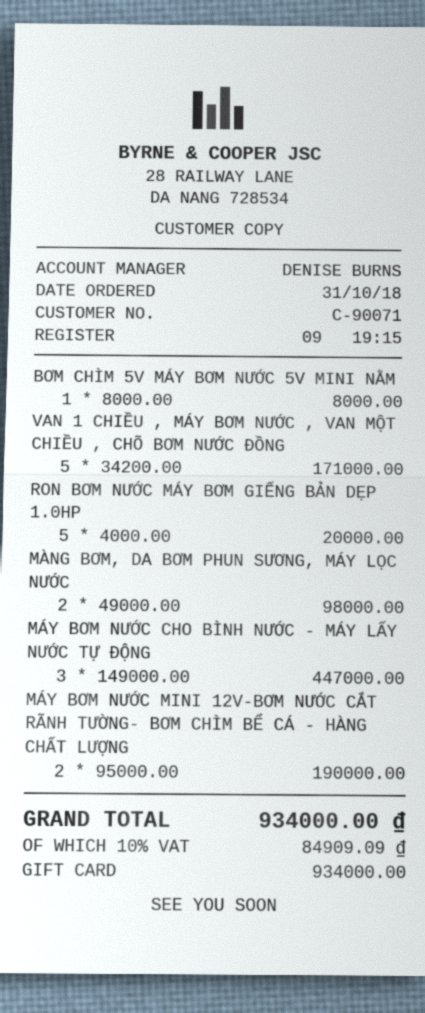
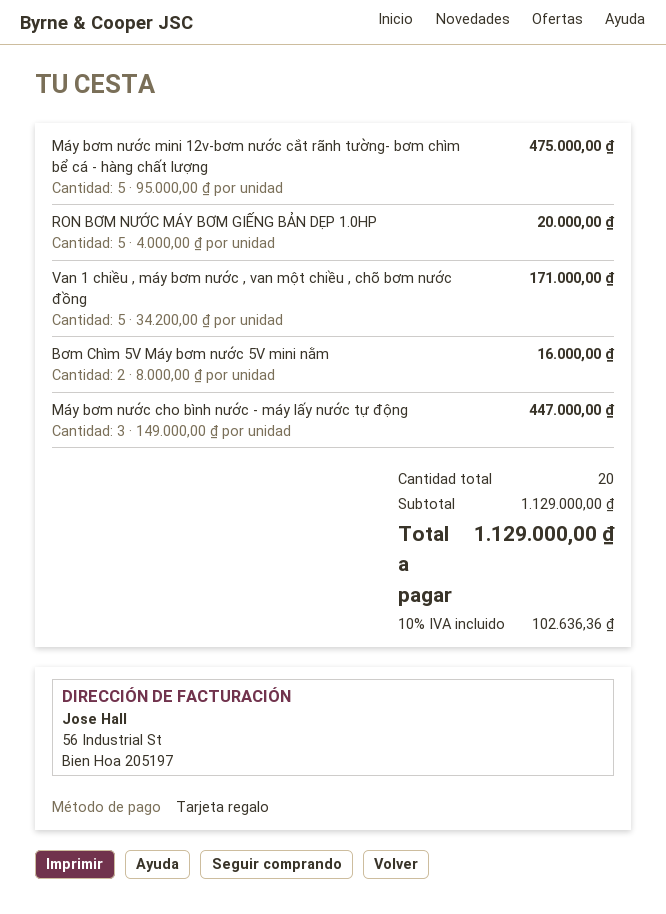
BƠM CHÌM 5V MÁY BƠM NƯỚC 5V MINI NẰM: 1 x 8000.00 = 8000.00 -> 2 x 8000.00 = 16000.00
MÀNG BƠM, DA BƠM PHUN SƯƠNG, MÁY LỌC NƯỚC: 2 x 49000.00 = 98000.00 -> none
MÁY BƠM NƯỚC MINI 12V-BƠM NƯỚC CẮT RÃNH TƯỜNG- BƠM CHÌM BỂ CÁ - HÀNG CHẤT LƯỢNG: 2 x 95000.00 = 190000.00 -> 5 x 95000.00 = 475000.00
tax: 10% = 84909.09 -> 10% = 102636.36
total: 934000.00 -> 1129000.00

